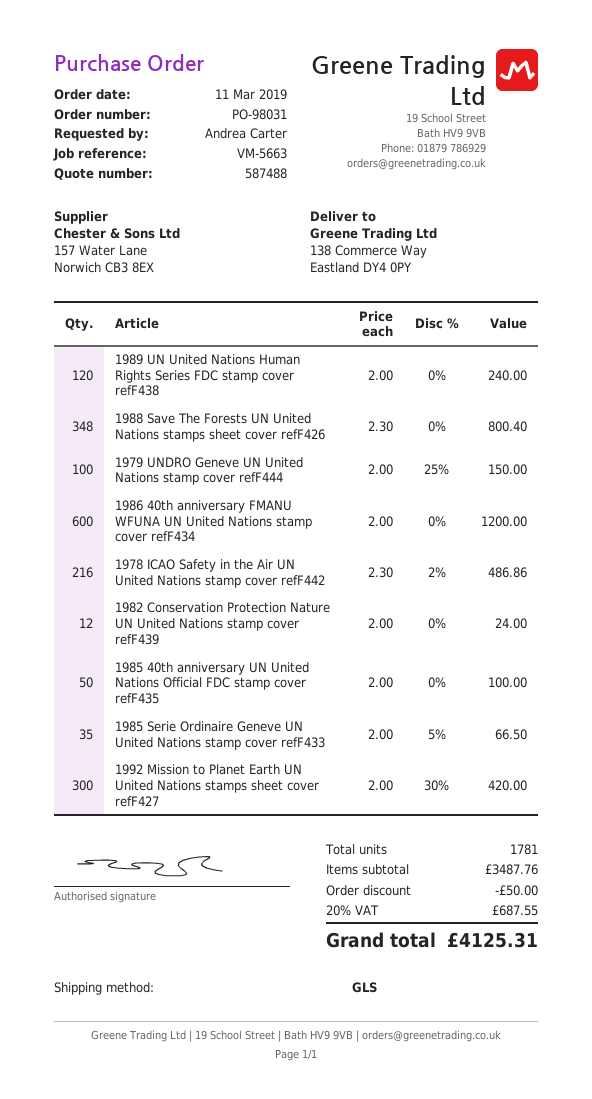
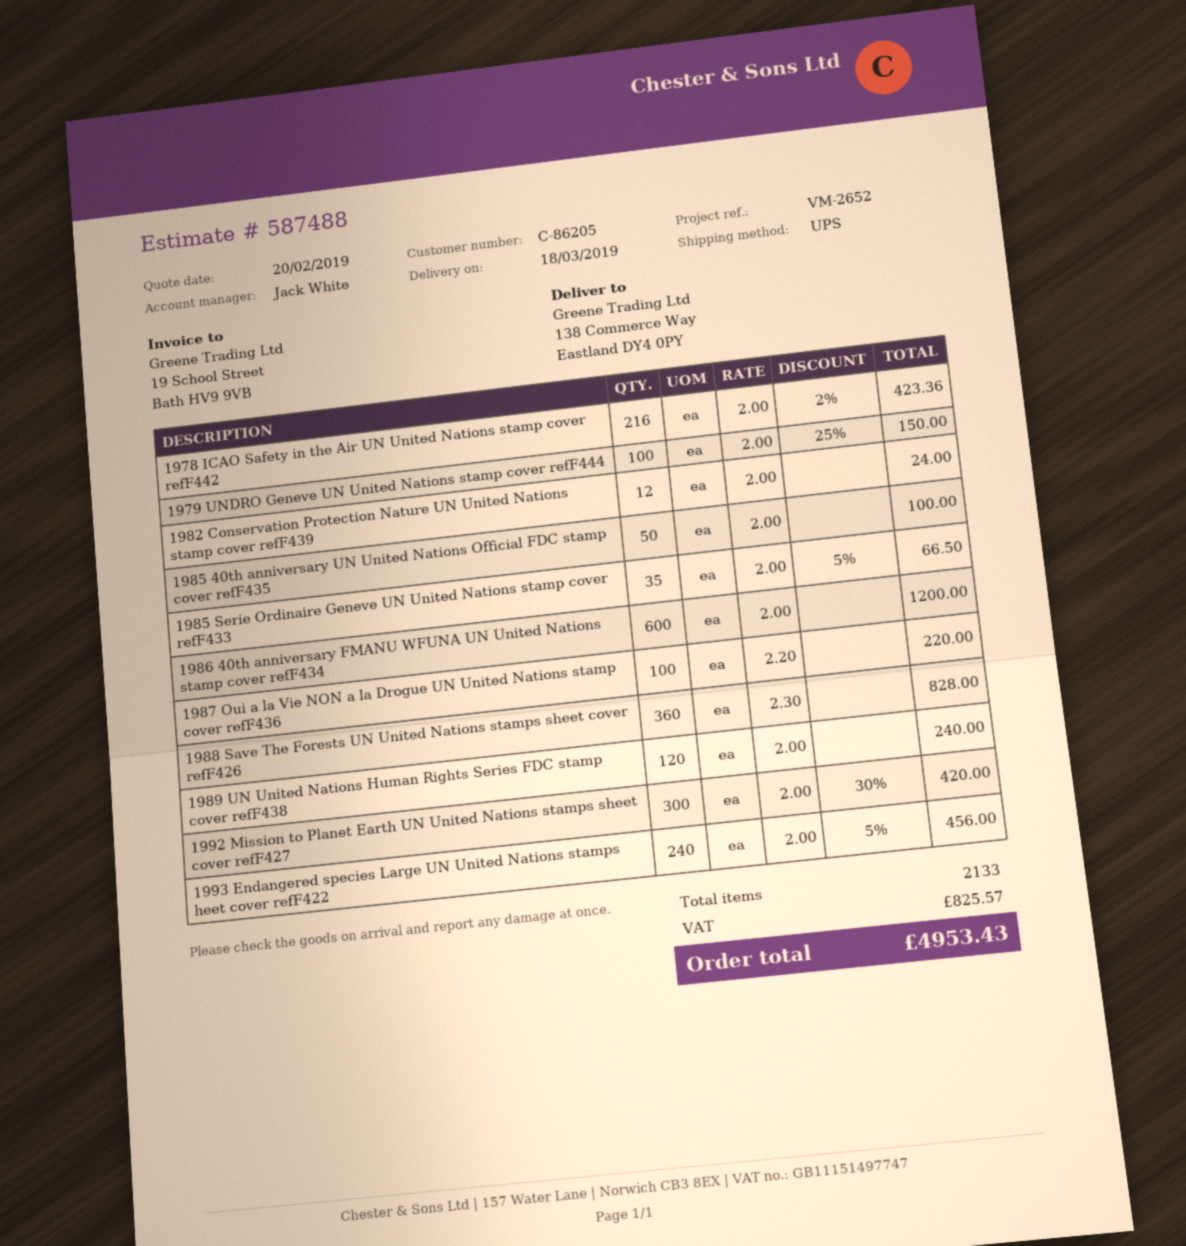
reference: VM-5663 -> VM-2652
shipping method: GLS -> UPS
1988 Save The Forests UN United Nations stamps sheet cover refF426: 348 x 2.30 = 800.40 -> 360 x 2.30 = 828.00
1978 ICAO Safety in the Air UN United Nations stamp cover refF442: 216 x 2.30 - 2% = 486.86 -> 216 x 2.00 - 2% = 423.36
1987 Oui a la Vie NON a la Drogue UN United Nations stamp cover refF436: none -> 100 x 2.20 = 220.00
1993 Endangered species Large UN United Nations stamps heet cover refF422: none -> 240 x 2.00 - 5% = 456.00
total quantity: 1781 -> 2133
discount: 50.00 -> none
tax: 687.55 -> 825.57
total: 4125.31 -> 4953.43

